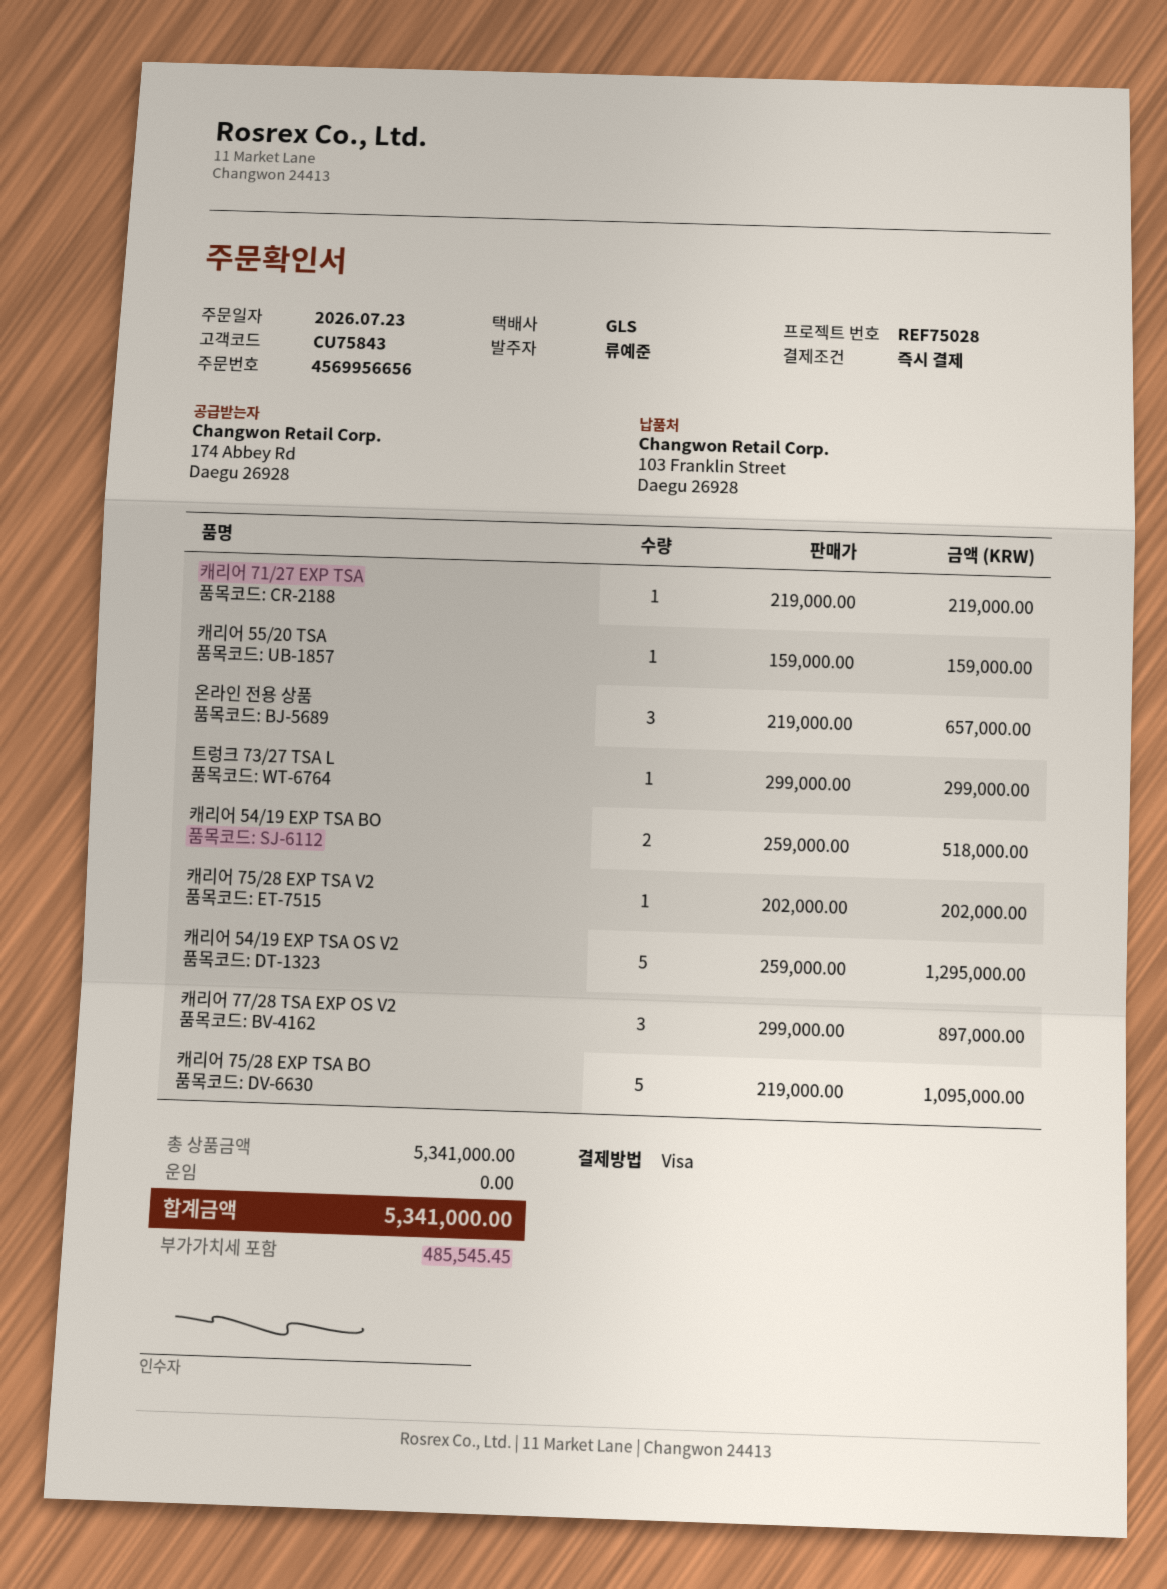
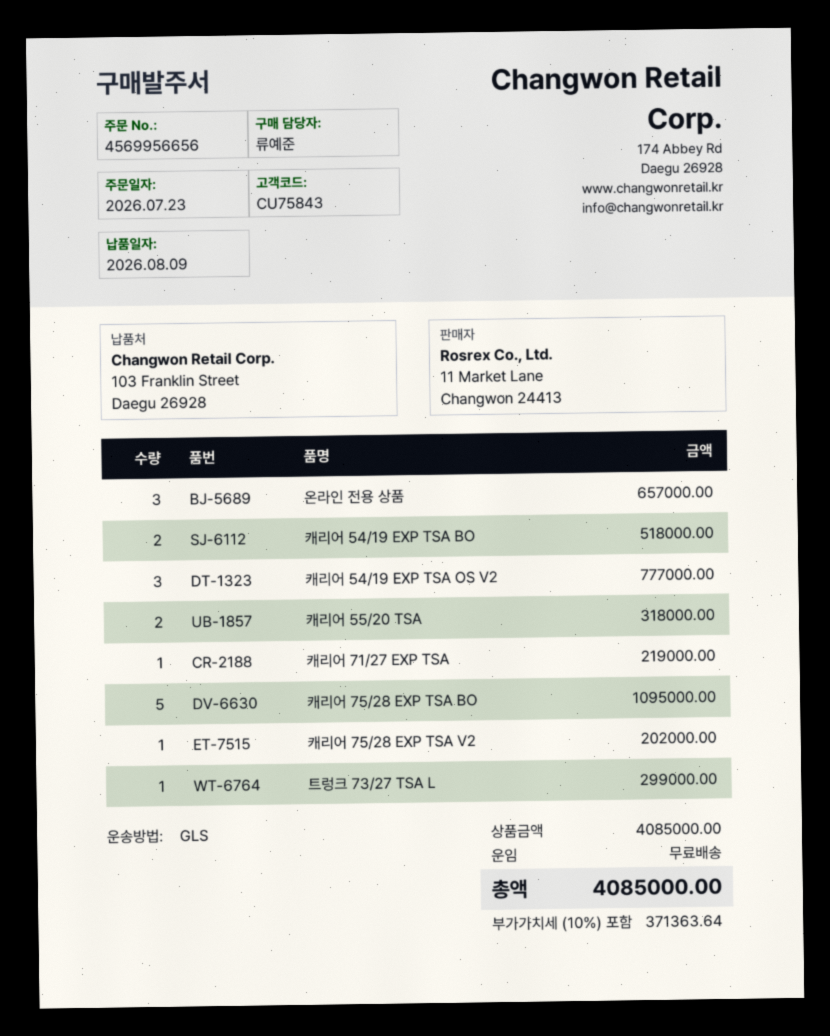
캐리어 55/20 TSA: 1 for 159000.00 -> 2 for 318000.00
캐리어 54/19 EXP TSA OS V2: 5 for 1295000.00 -> 3 for 777000.00
캐리어 77/28 TSA EXP OS V2: 3 for 897000.00 -> none
subtotal: 5341000.00 -> 4085000.00
tax: 485545.45 -> 371363.64
total: 5341000.00 -> 4085000.00

